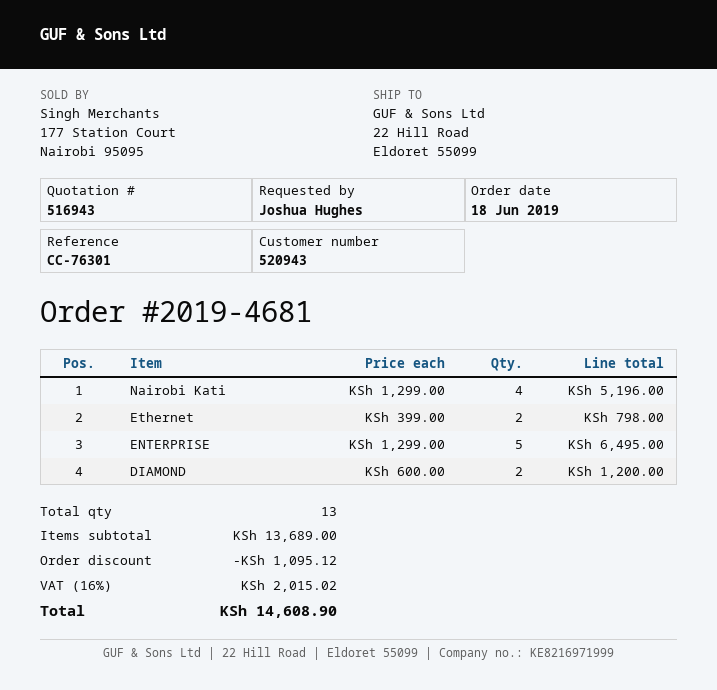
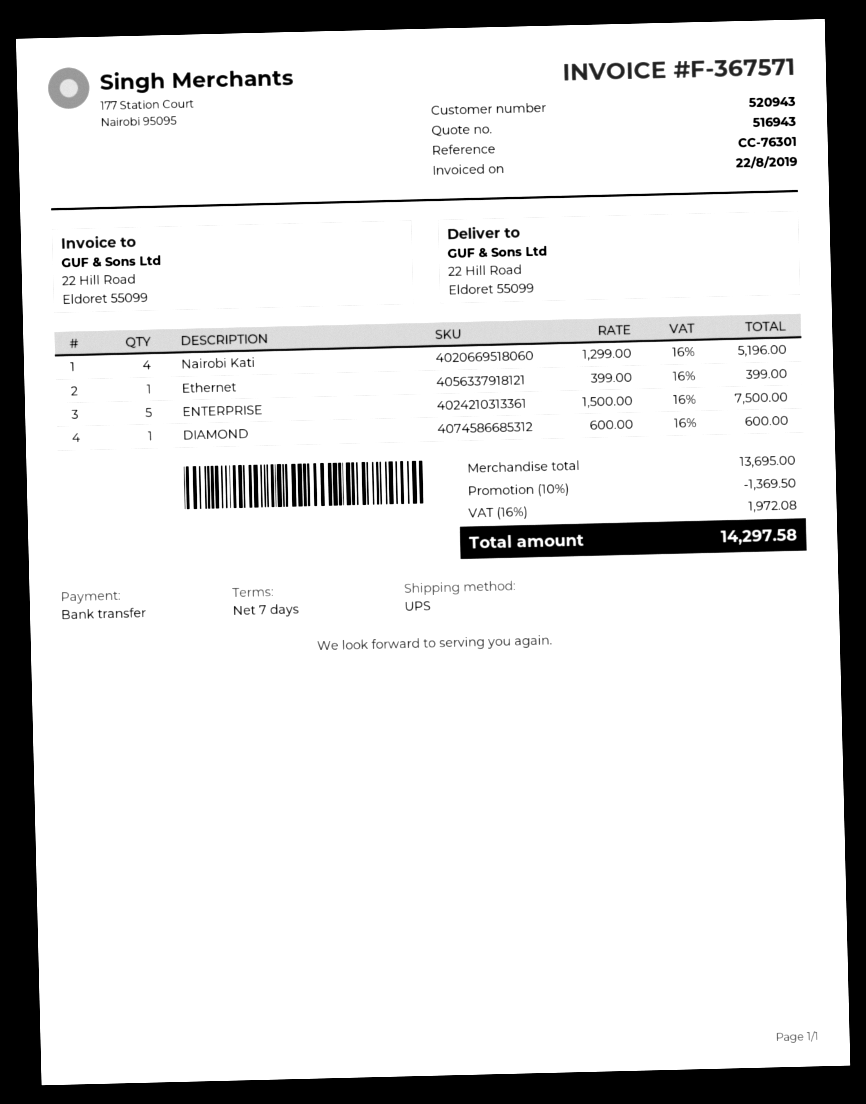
Ethernet: 2 x 399.00 = 798.00 -> 1 x 399.00 = 399.00
ENTERPRISE: 5 x 1299.00 = 6495.00 -> 5 x 1500.00 = 7500.00
DIAMOND: 2 x 600.00 = 1200.00 -> 1 x 600.00 = 600.00
subtotal: 13689.00 -> 13695.00
discount: 1095.12 -> 1369.50
tax: 16% = 2015.02 -> 16% = 1972.08
total: 14608.90 -> 14297.58

